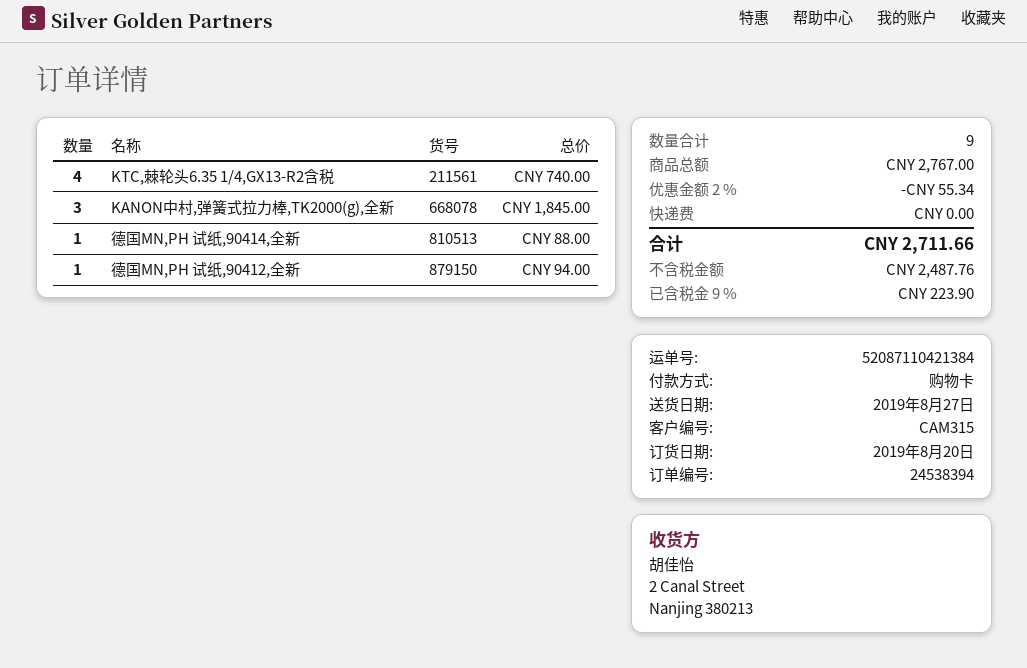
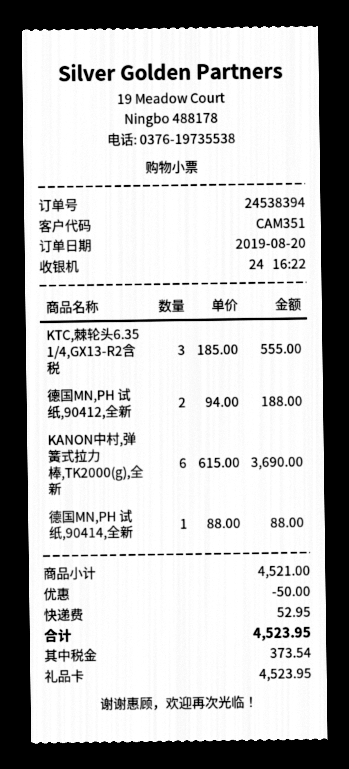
customer number: CAM315 -> CAM351
KTC,棘轮头6.35 1/4,GX13-R2含税: 4 for 740.00 -> 3 for 555.00
KANON中村,弹簧式拉力棒,TK2000(g),全新: 3 for 1845.00 -> 6 for 3690.00
德国MN,PH 试纸,90412,全新: 1 for 94.00 -> 2 for 188.00
subtotal: 2767.00 -> 4521.00
discount: 55.34 -> 50.00
shipping: 0.00 -> 52.95
tax: 223.90 -> 373.54
total: 2711.66 -> 4523.95

